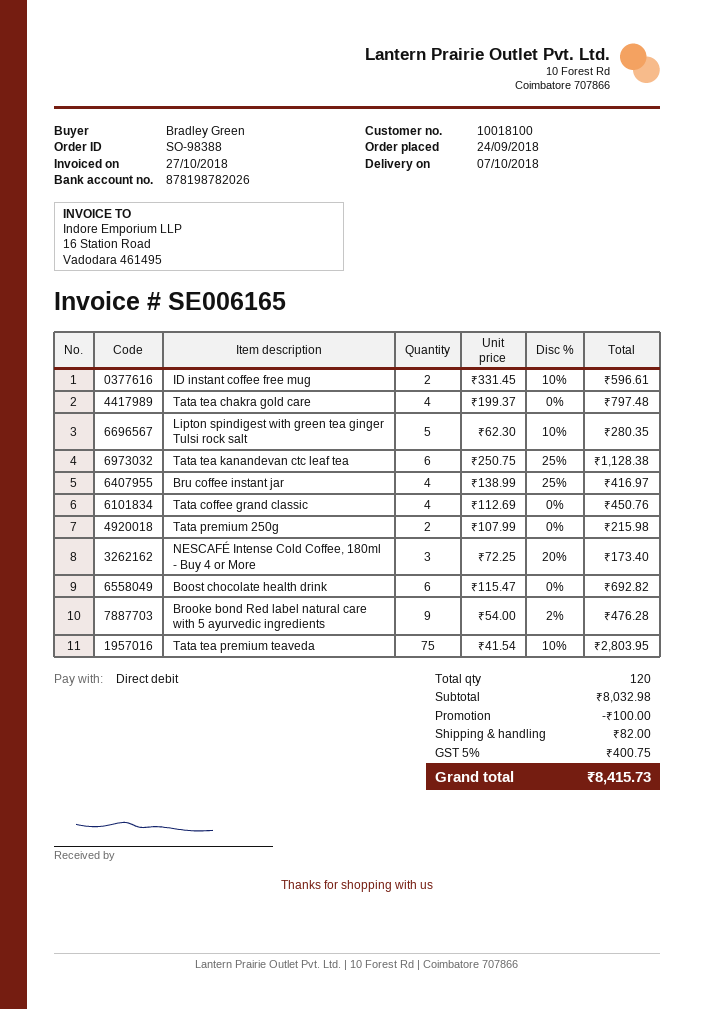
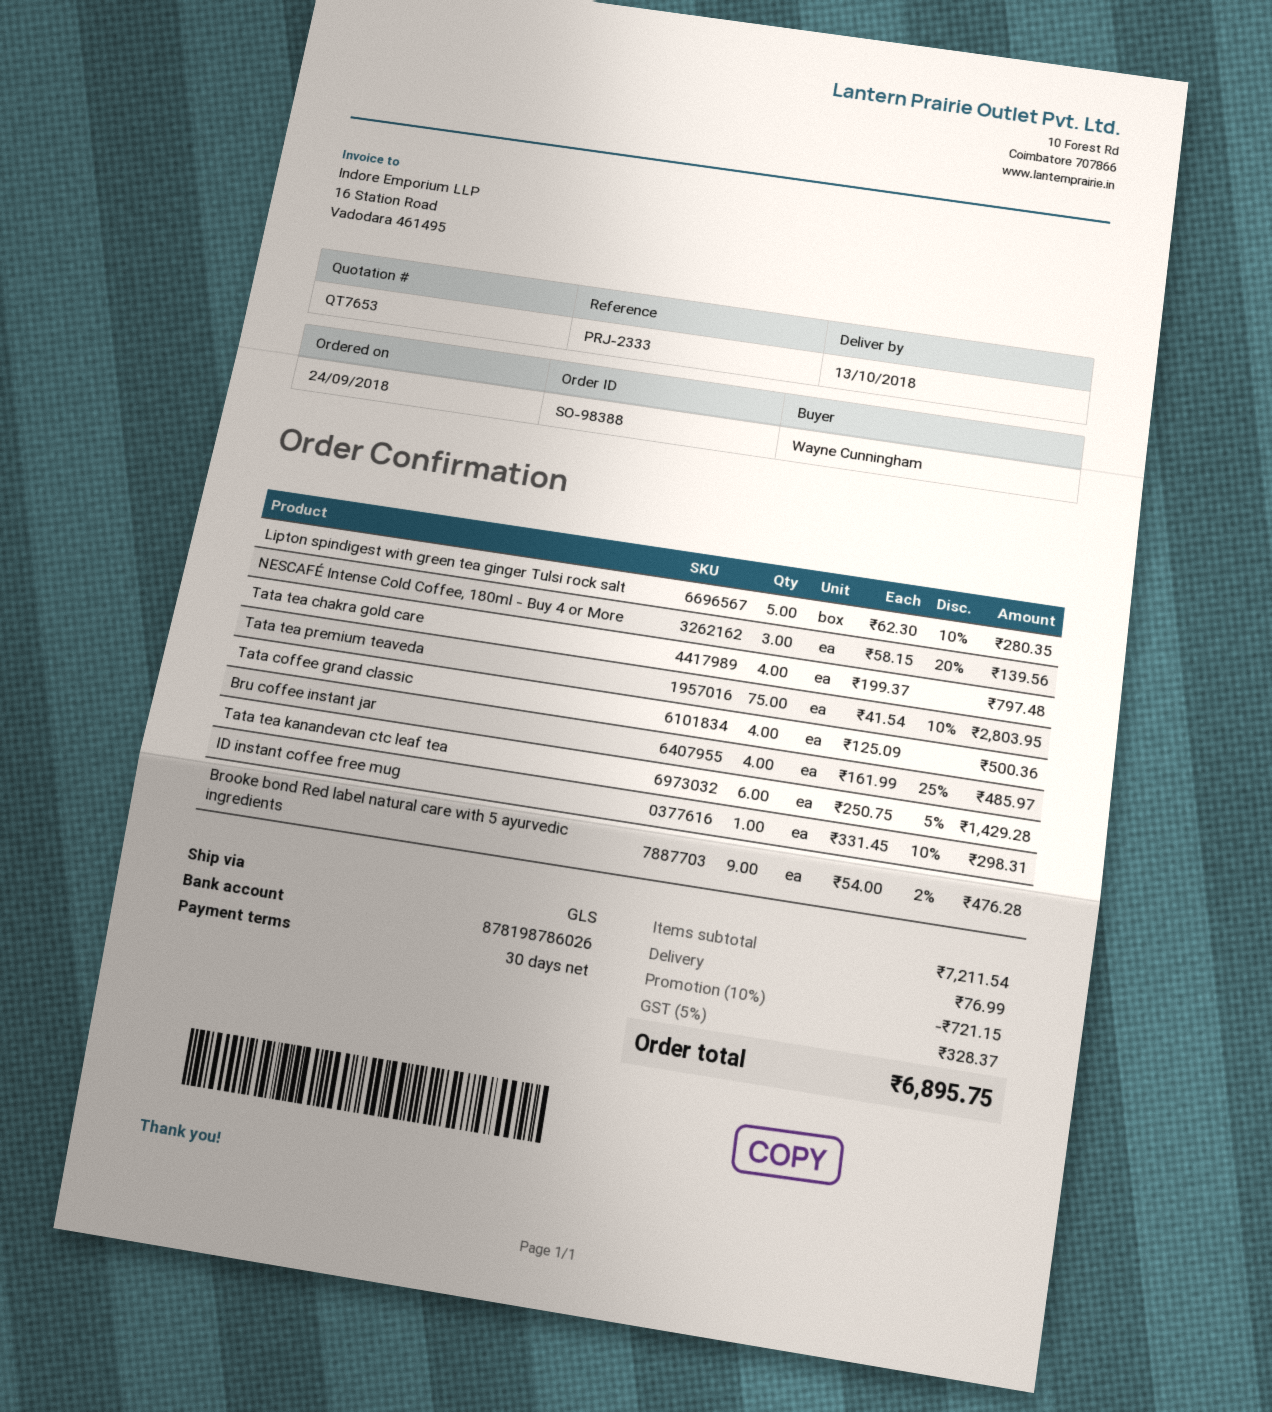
delivery date: 2018-10-07 -> 2018-10-13
ordered by: Bradley Green -> Wayne Cunningham
bank account: 878198782026 -> 878198786026
ID instant coffee free mug: 2 x 331.45 - 10% = 596.61 -> 1 x 331.45 - 10% = 298.31
Tata tea kanandevan ctc leaf tea: 6 x 250.75 - 25% = 1128.38 -> 6 x 250.75 - 5% = 1429.28
Bru coffee instant jar: 4 x 138.99 - 25% = 416.97 -> 4 x 161.99 - 25% = 485.97
Tata coffee grand classic: 4 x 112.69 = 450.76 -> 4 x 125.09 = 500.36
Tata premium 250g: 2 x 107.99 = 215.98 -> none
NESCAFÉ Intense Cold Coffee, 180ml - Buy 4 or More: 3 x 72.25 - 20% = 173.40 -> 3 x 58.15 - 20% = 139.56
Boost chocolate health drink: 6 x 115.47 = 692.82 -> none
subtotal: 8032.98 -> 7211.54
discount: 100.00 -> 721.15
shipping: 82.00 -> 76.99
tax: 5% = 400.75 -> 5% = 328.37
total: 8415.73 -> 6895.75

